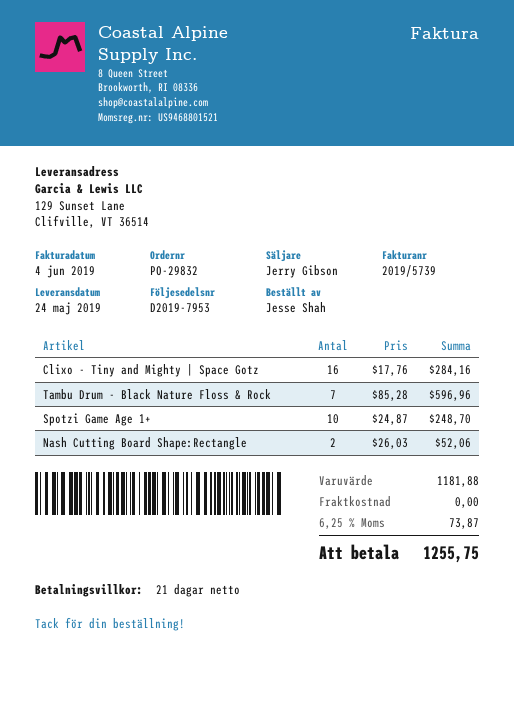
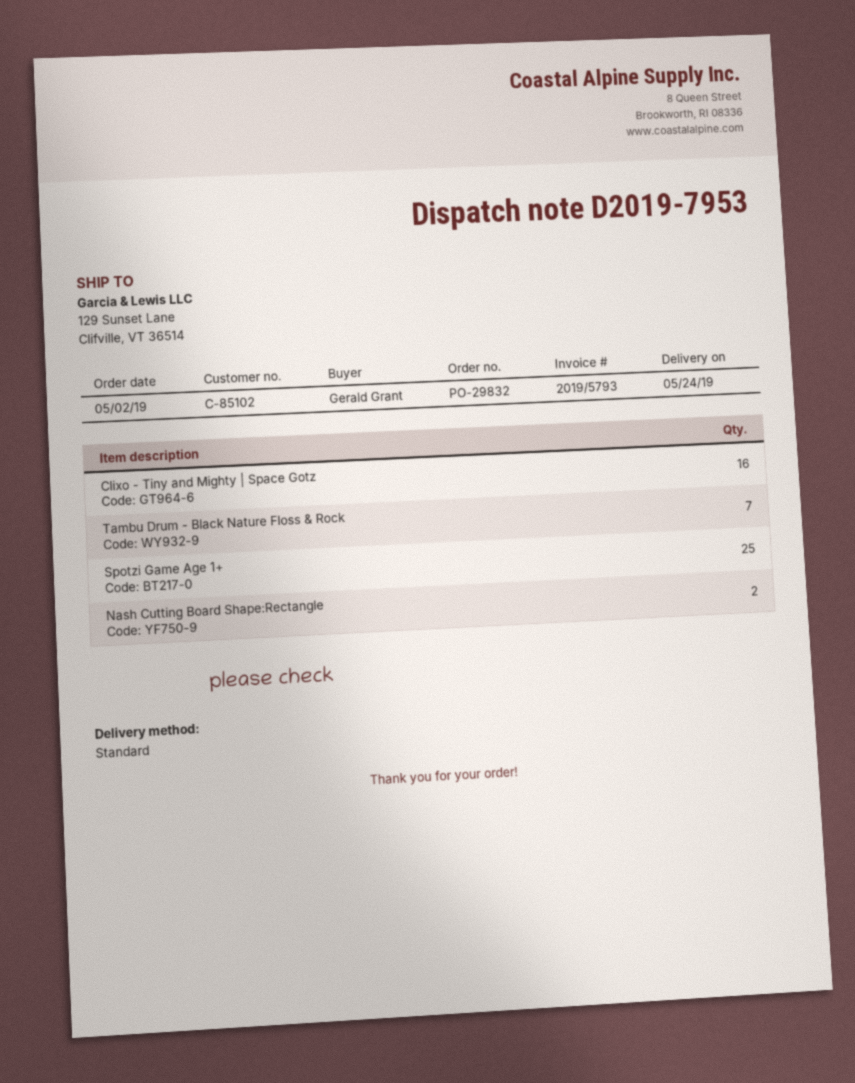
invoice number: 2019/5739 -> 2019/5793
ordered by: Jesse Shah -> Gerald Grant
Spotzi Game Age 1+: 10 -> 25

